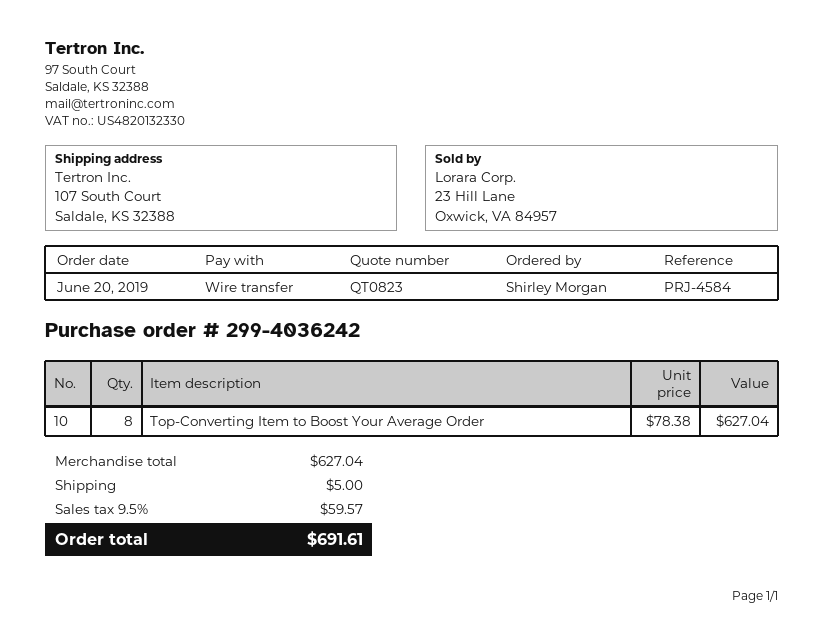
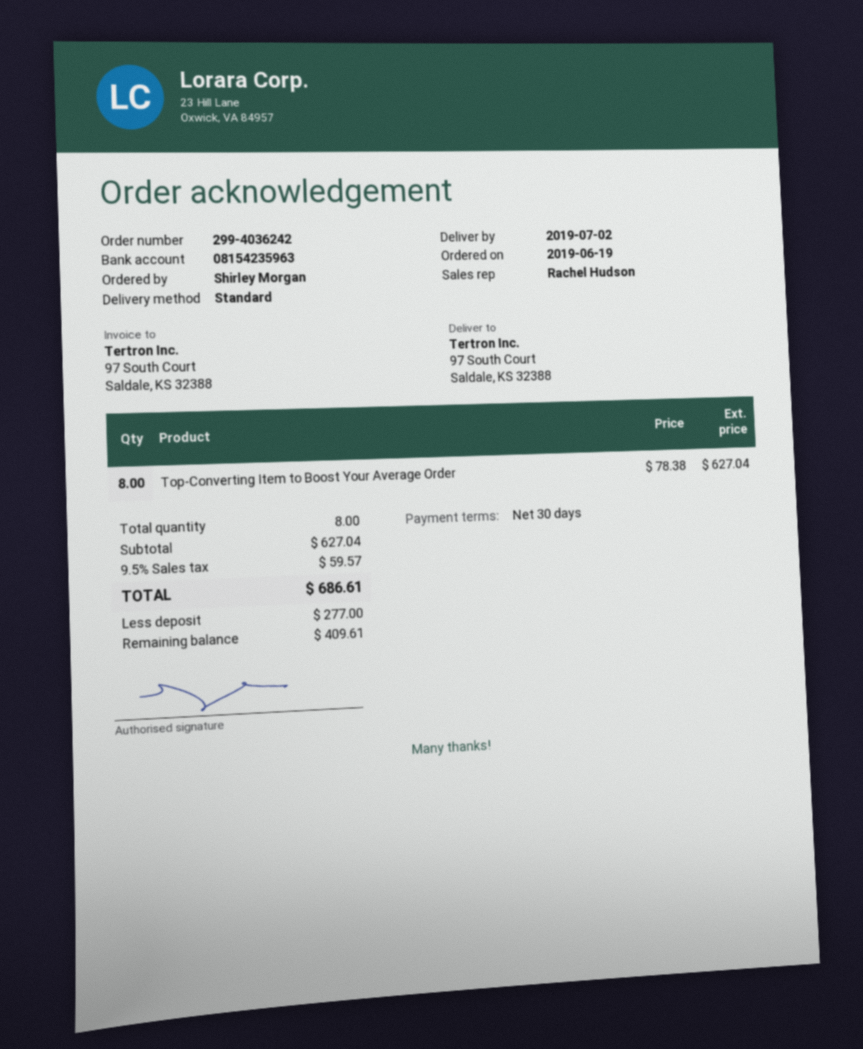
order date: 2019-06-20 -> 2019-06-19
ship to: 107 South Court, Saldale, KS 32388 -> 97 South Court, Saldale, KS 32388
shipping: 5.00 -> none
total: 691.61 -> 686.61

